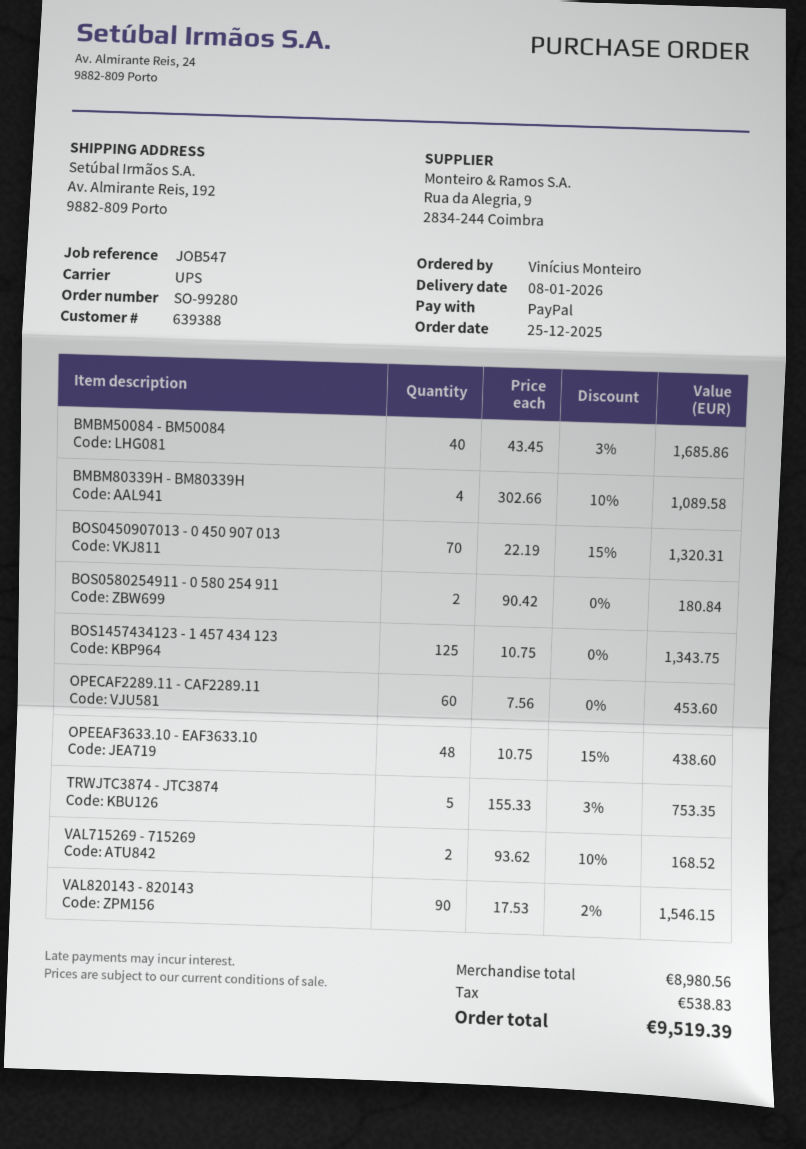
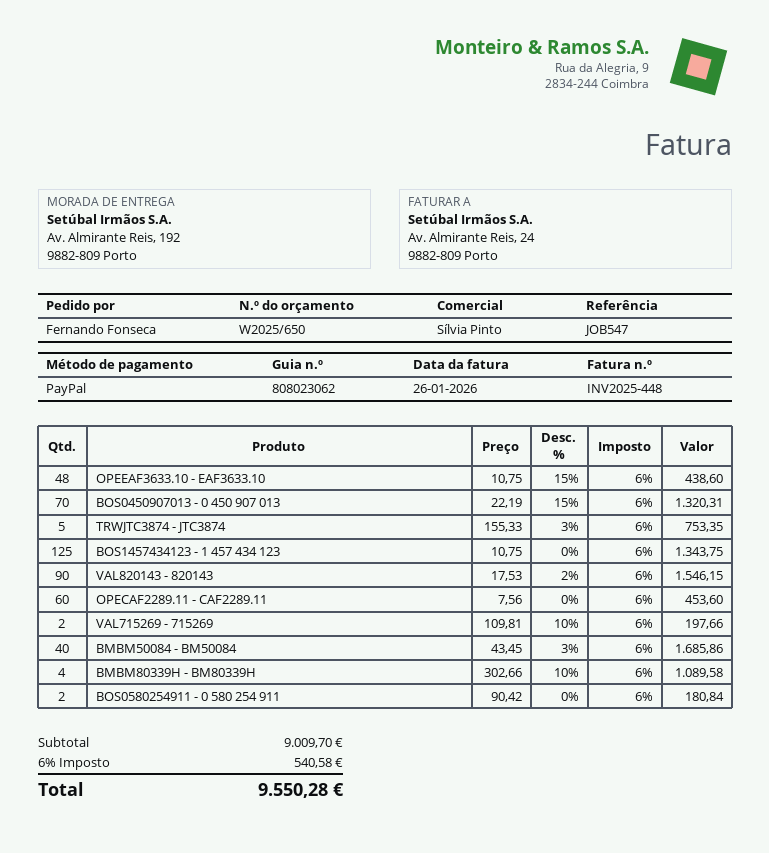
ordered by: Vinícius Monteiro -> Fernando Fonseca
VAL715269 - 715269: 2 x 93.62 - 10% = 168.52 -> 2 x 109.81 - 10% = 197.66
subtotal: 8980.56 -> 9009.70
tax: 538.83 -> 540.58
total: 9519.39 -> 9550.28

